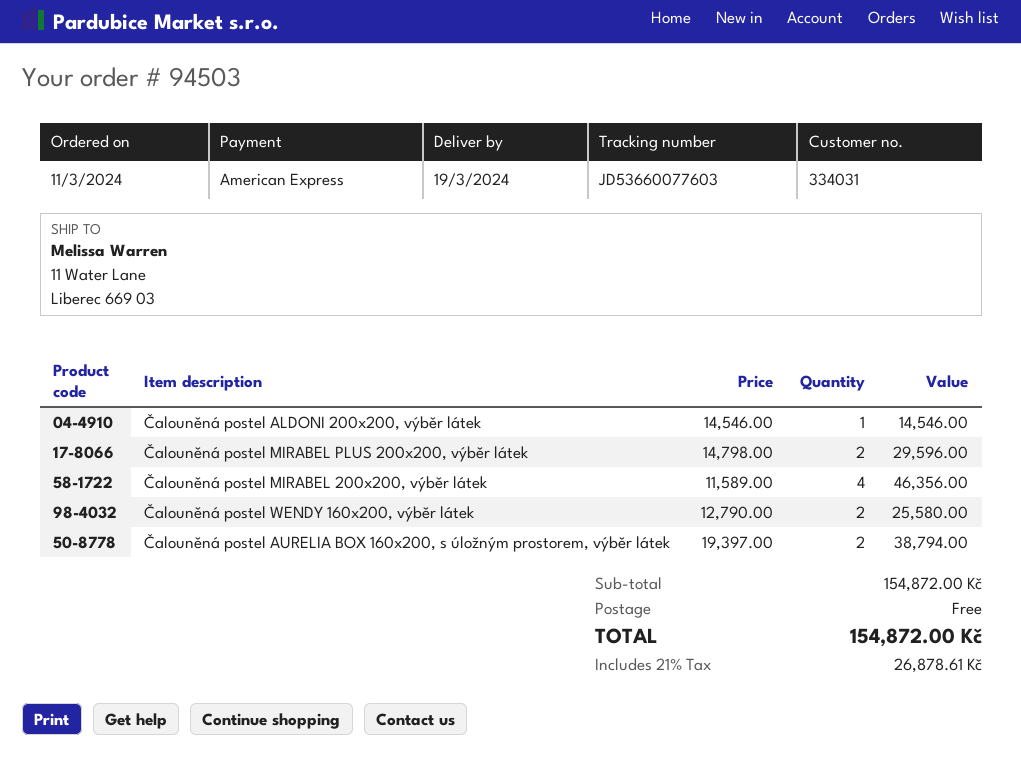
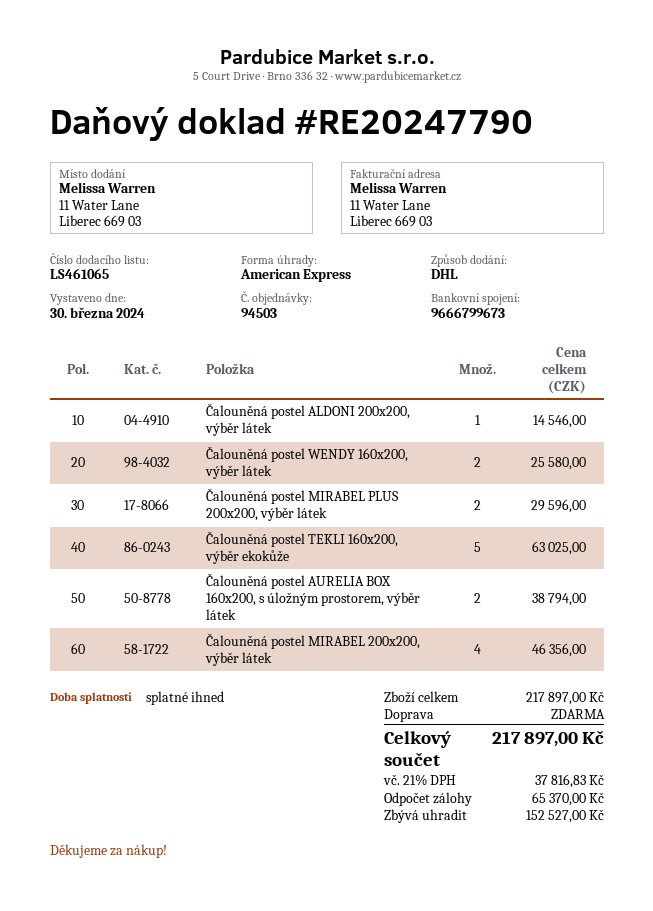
Čalouněná postel TEKLI 160x200, výběr ekokůže: none -> 5 for 63025.00
subtotal: 154872.00 -> 217897.00
tax: 21% = 26878.61 -> 21% = 37816.83
total: 154872.00 -> 217897.00

